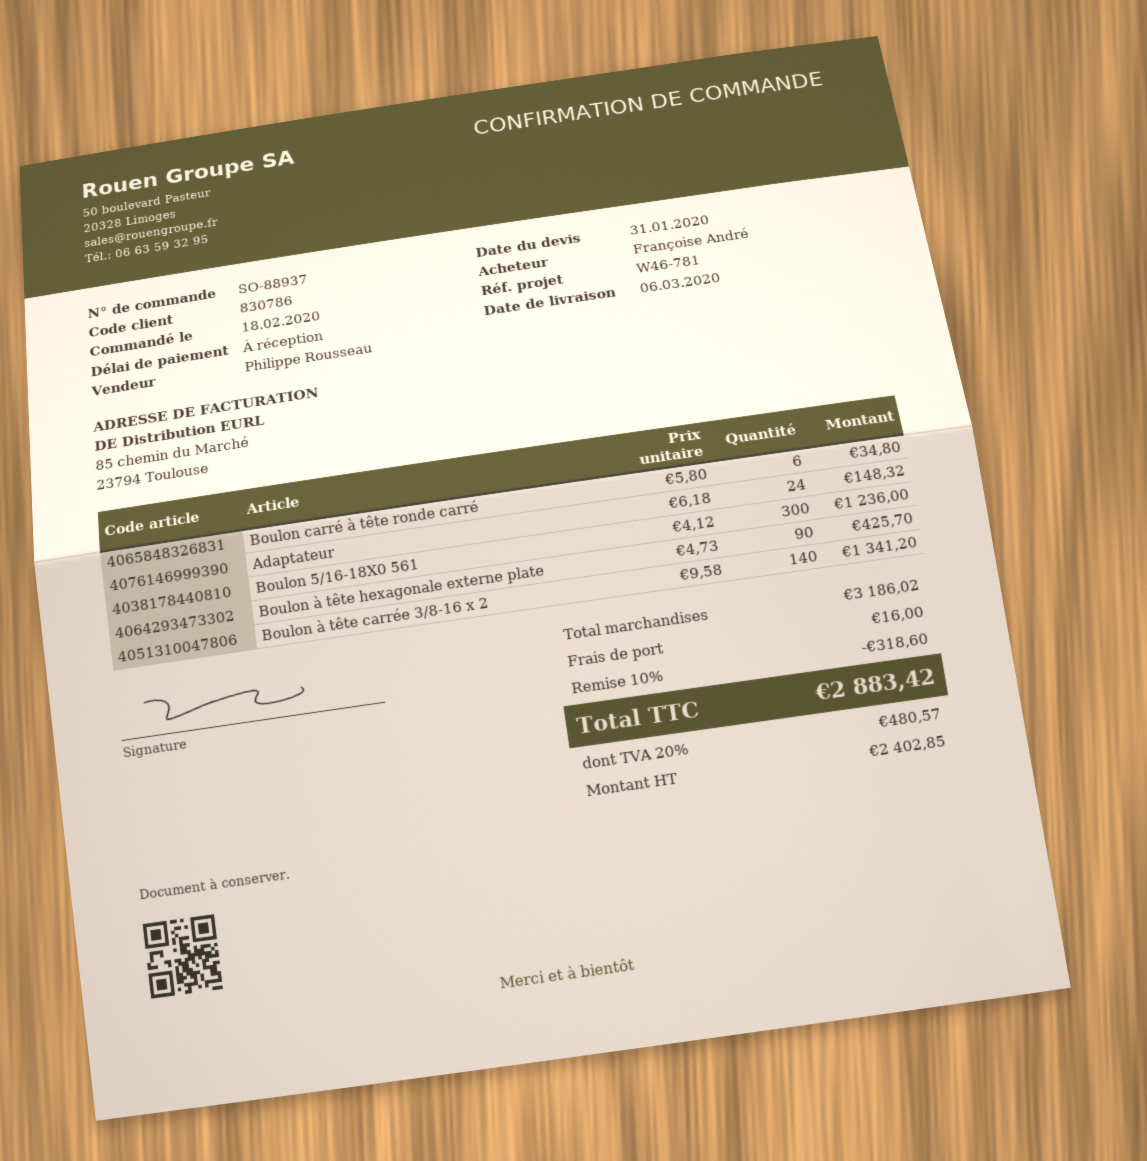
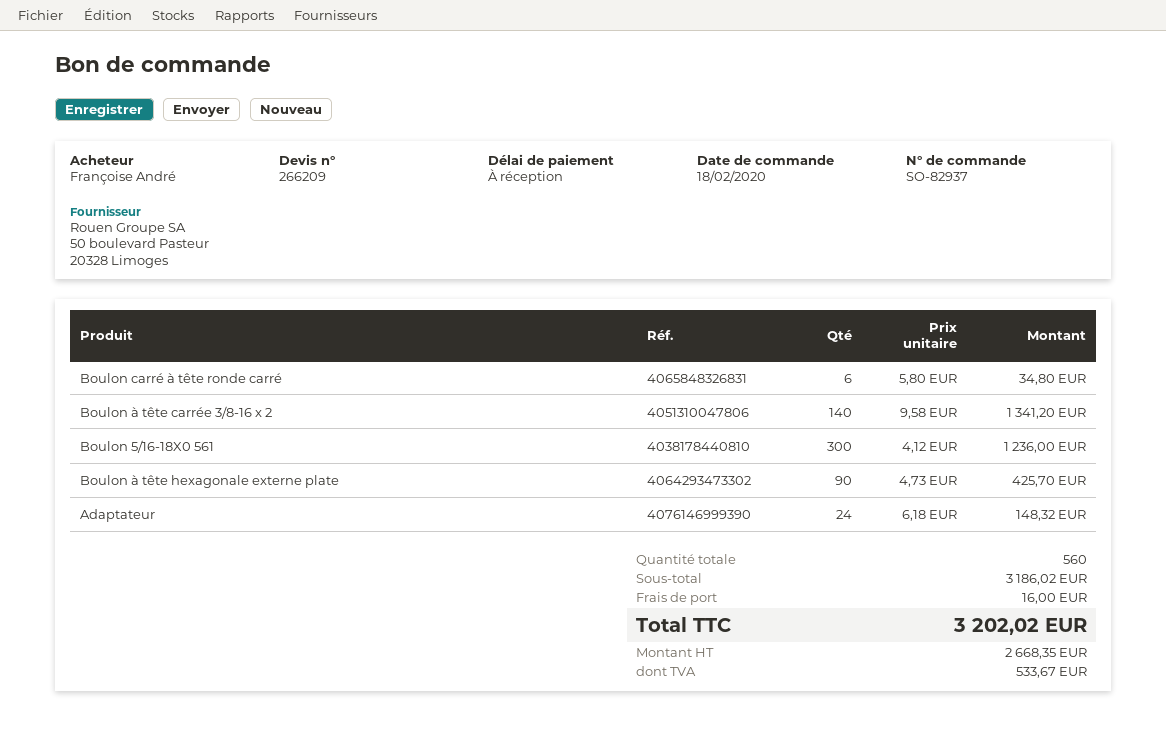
order number: SO-88937 -> SO-82937
discount: 10% = 318.60 -> none
net: 2402.85 -> 2668.35
tax: 480.57 -> 533.67
total: 2883.42 -> 3202.02

